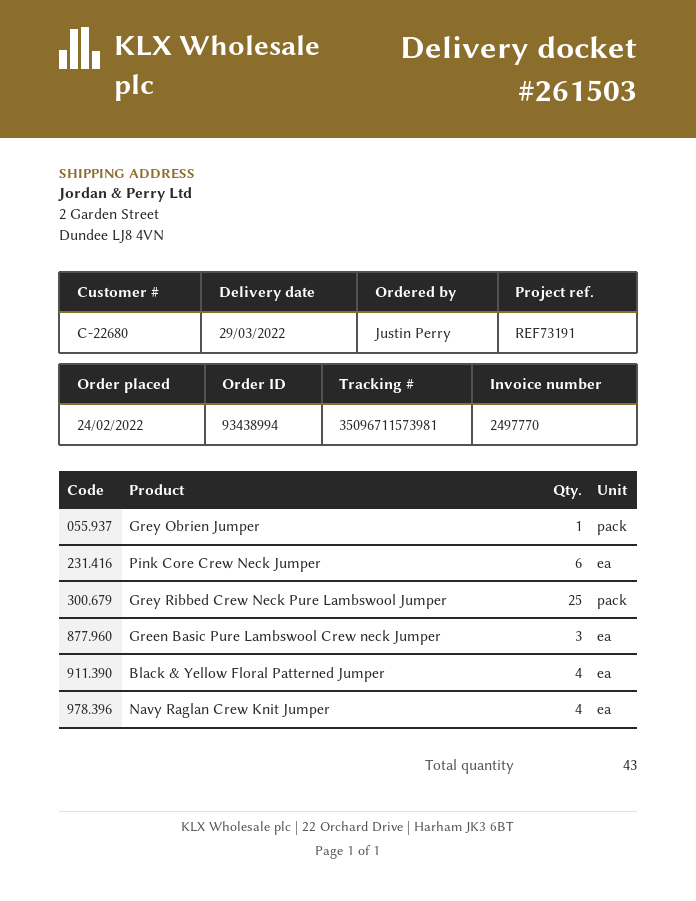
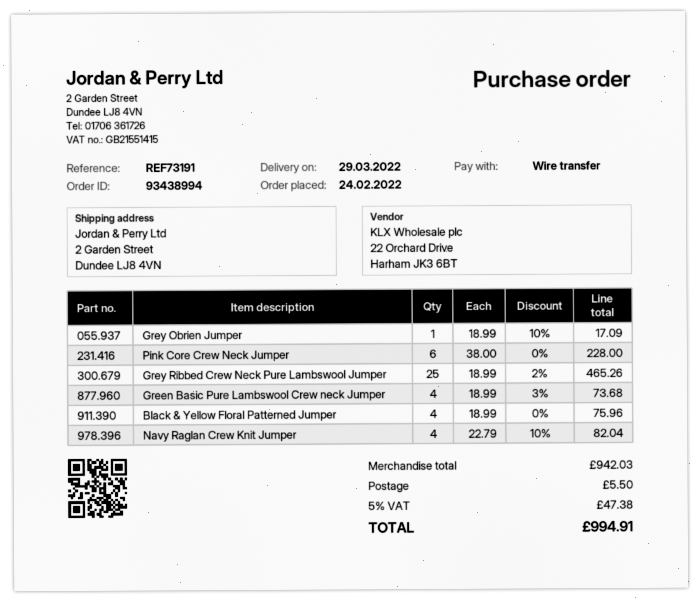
Green Basic Pure Lambswool Crew neck Jumper: 3 -> 4

